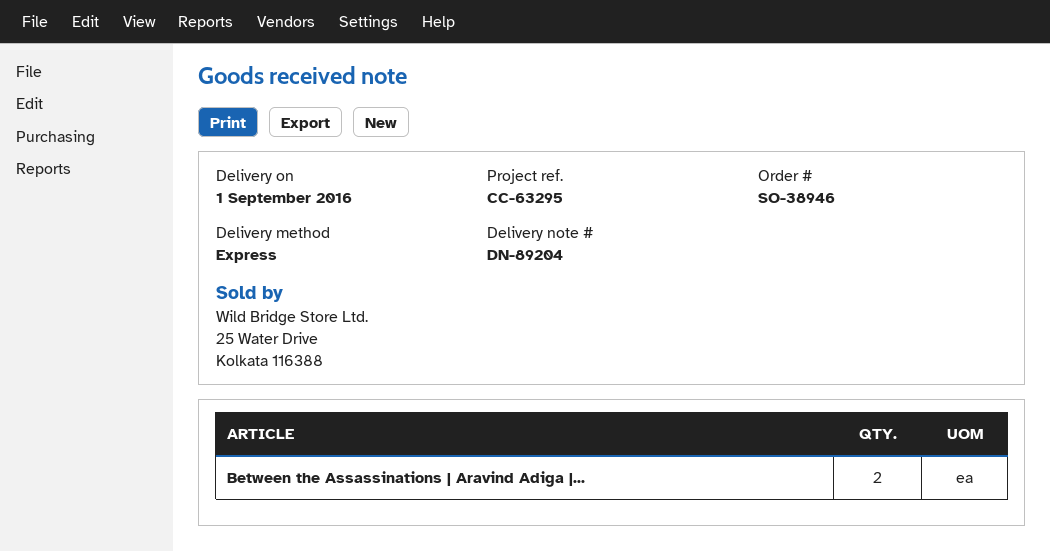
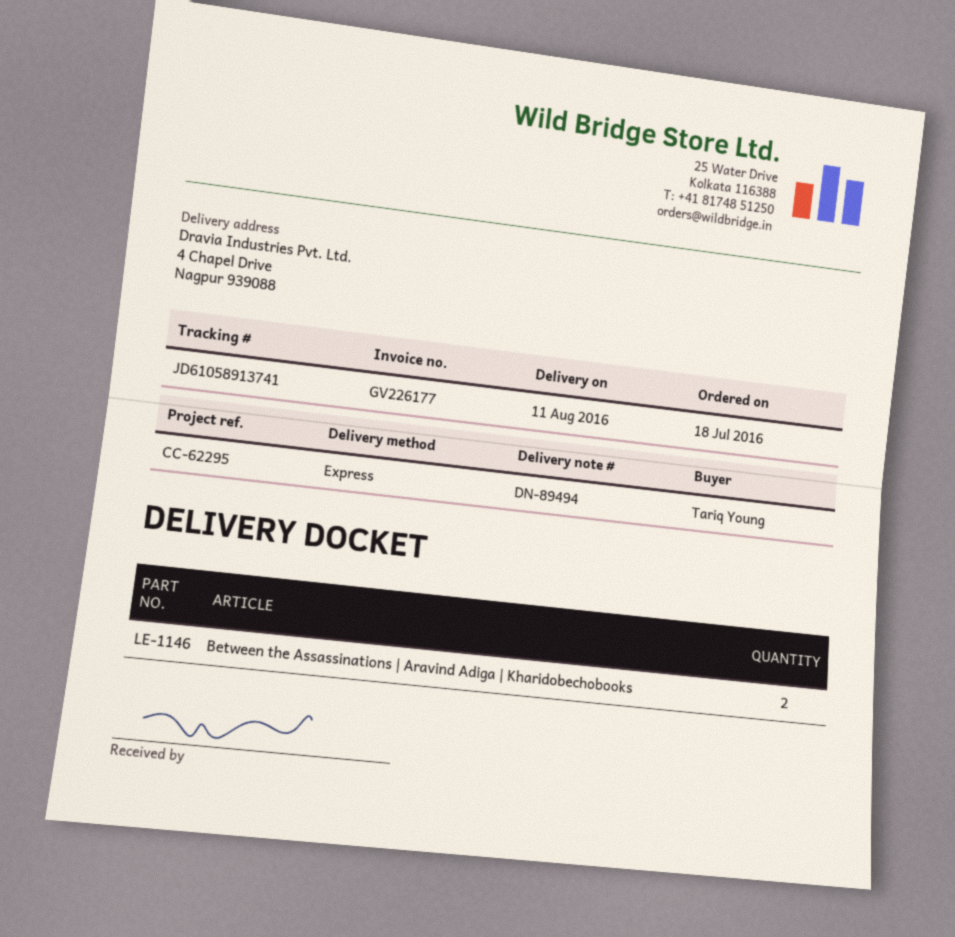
delivery note number: DN-89204 -> DN-89494
delivery date: 2016-09-01 -> 2016-08-11
reference: CC-63295 -> CC-62295

